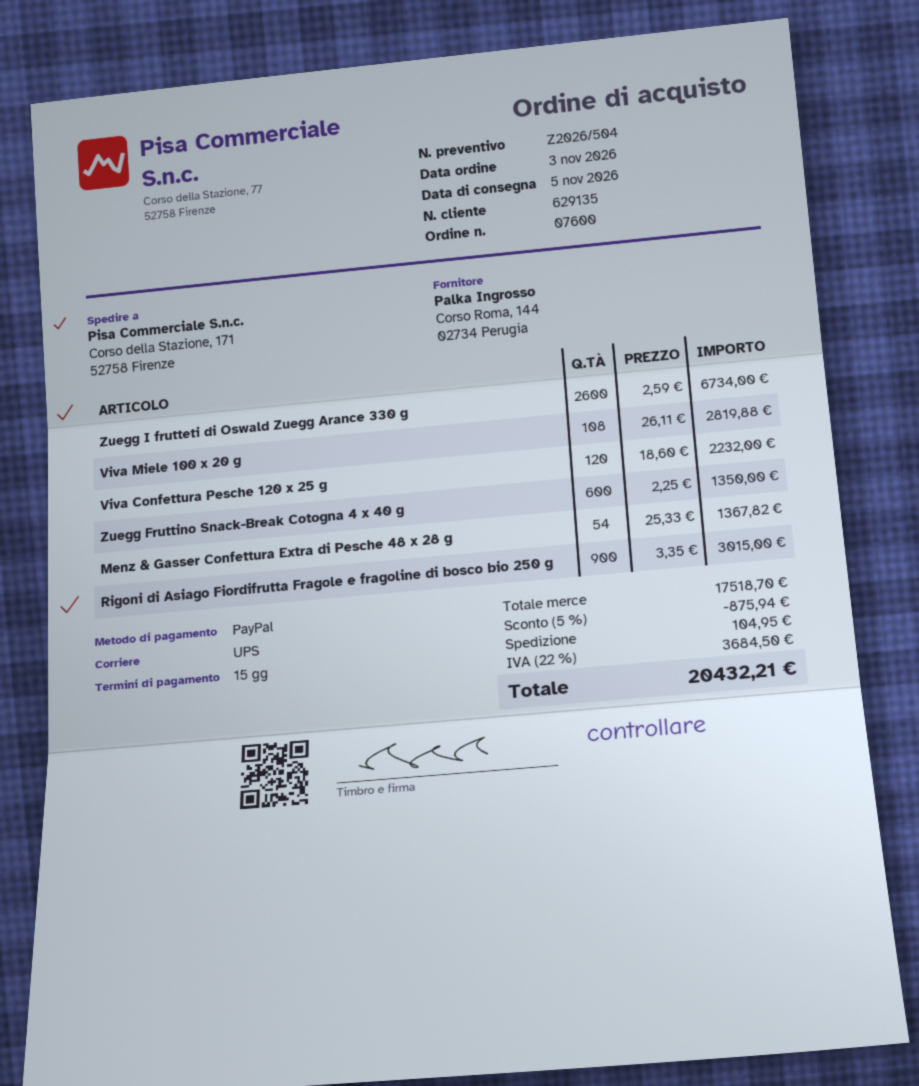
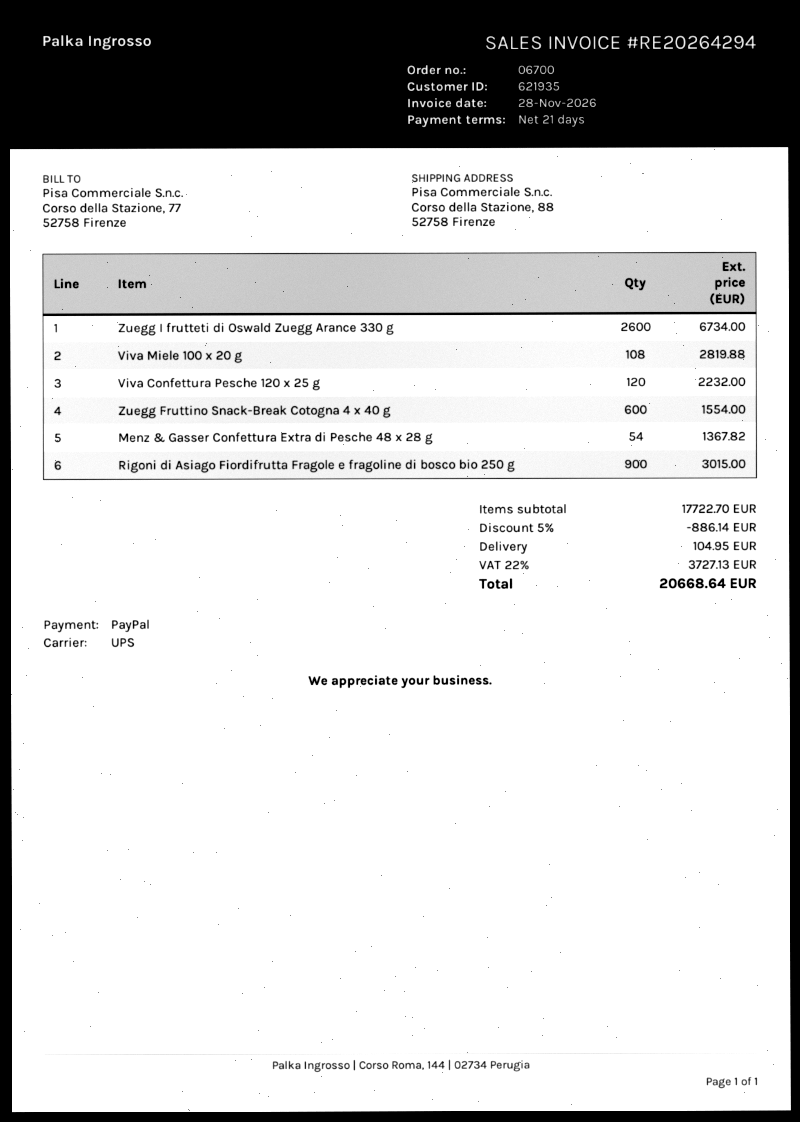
order number: 07600 -> 06700
payment terms: 15 days -> 21 days
customer number: 629135 -> 621935
ship to: Corso della Stazione, 171, 52758 Firenze -> Corso della Stazione, 88, 52758 Firenze
Zuegg Fruttino Snack-Break Cotogna 4 x 40 g: 600 for 1350.00 -> 600 for 1554.00
subtotal: 17518.70 -> 17722.70
discount: 5% = 875.94 -> 5% = 886.14
tax: 22% = 3684.50 -> 22% = 3727.13
total: 20432.21 -> 20668.64

